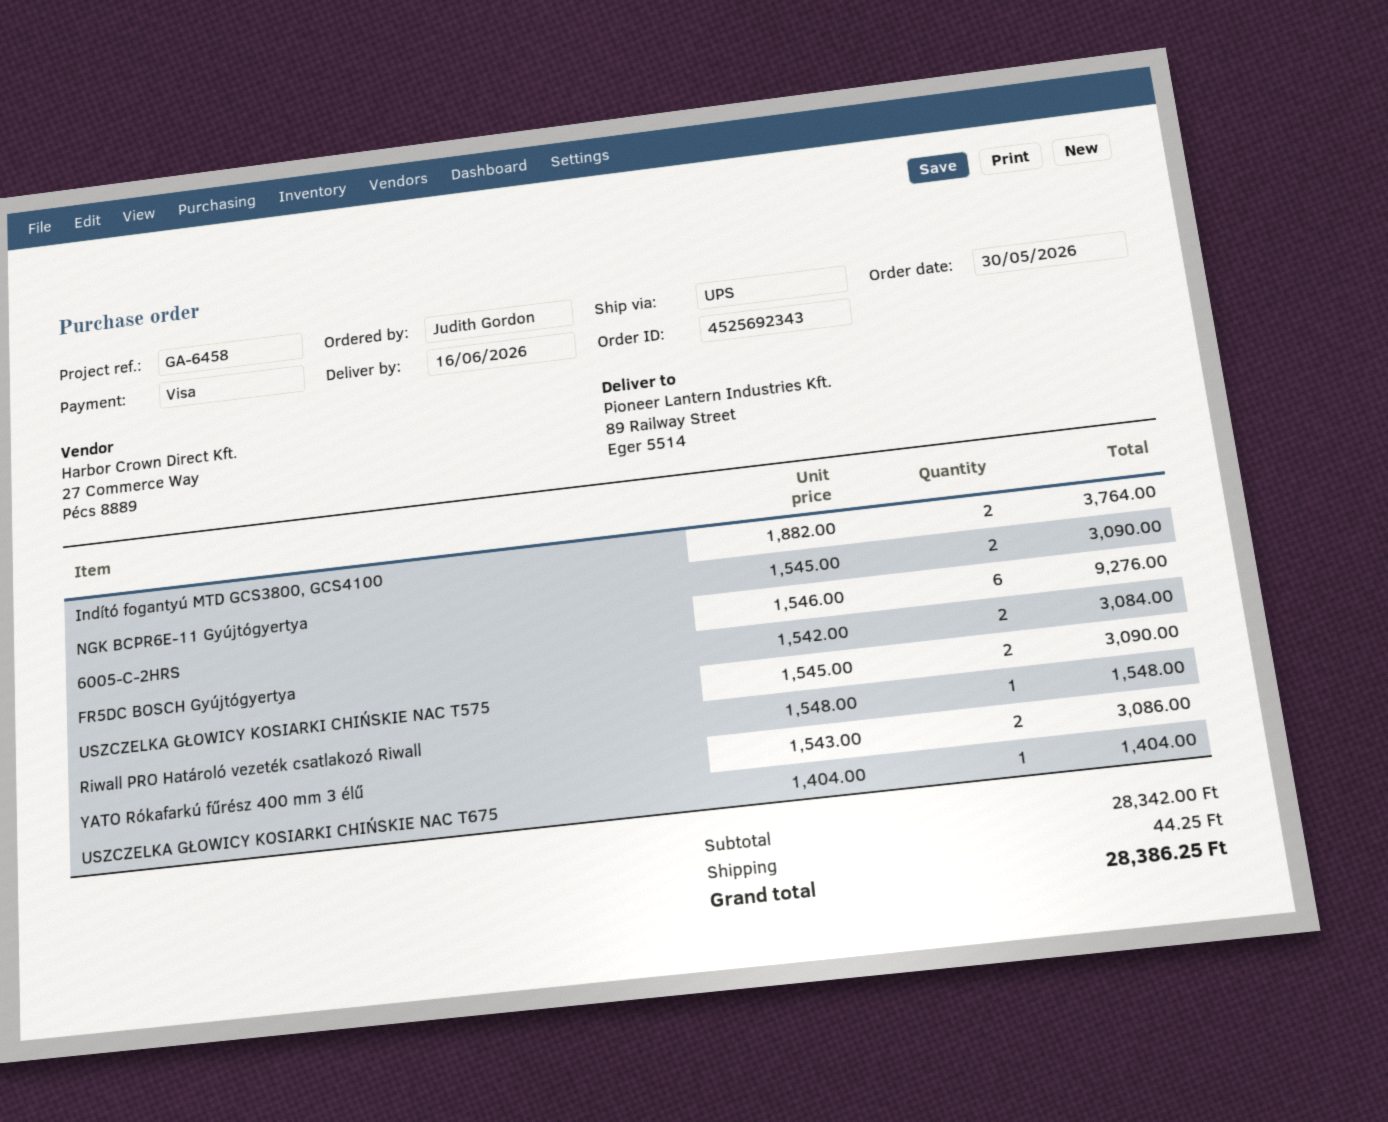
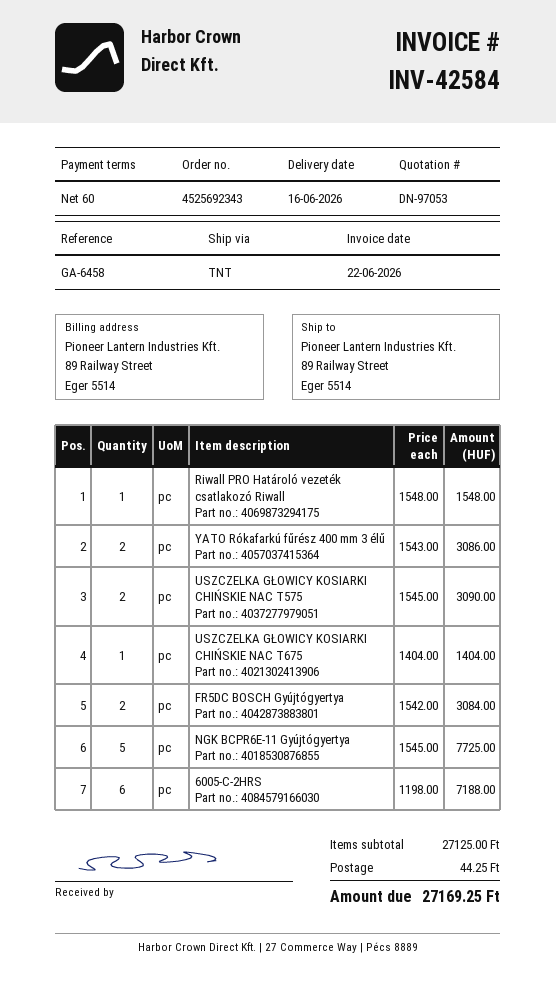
shipping method: UPS -> TNT
Indító fogantyú MTD GCS3800, GCS4100: 2 x 1882.00 = 3764.00 -> none
NGK BCPR6E-11 Gyújtógyertya: 2 x 1545.00 = 3090.00 -> 5 x 1545.00 = 7725.00
6005-C-2HRS: 6 x 1546.00 = 9276.00 -> 6 x 1198.00 = 7188.00
subtotal: 28342.00 -> 27125.00
total: 28386.25 -> 27169.25

